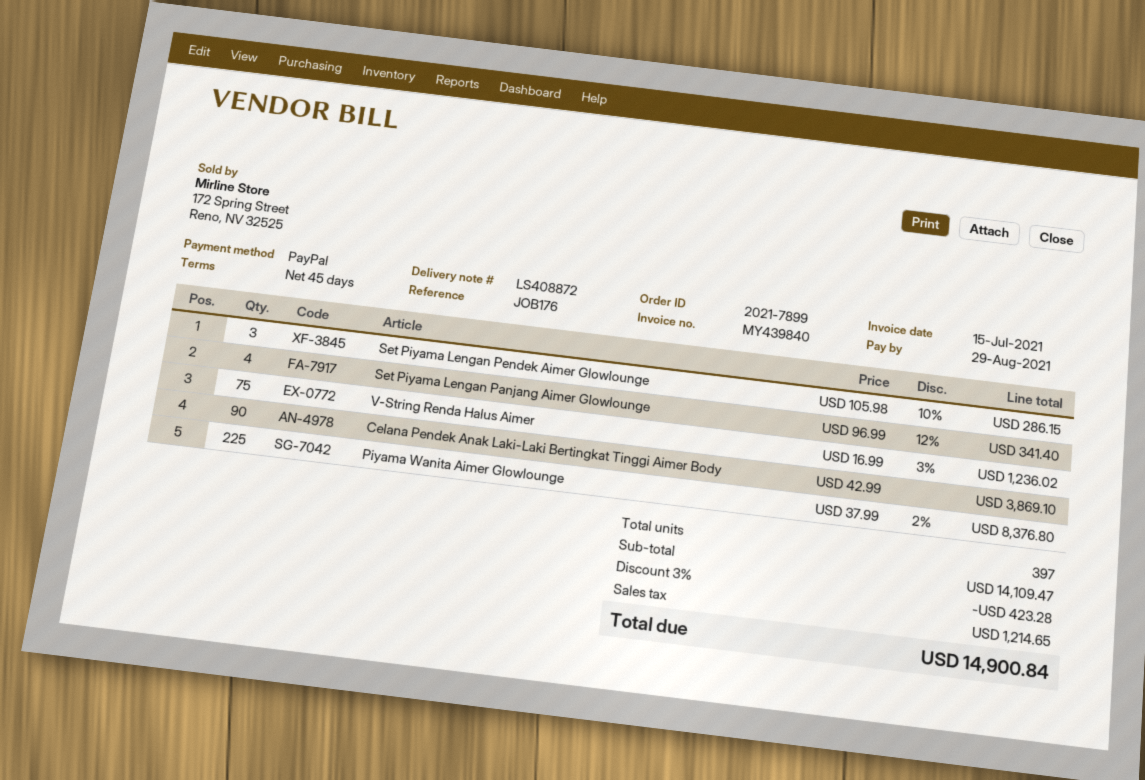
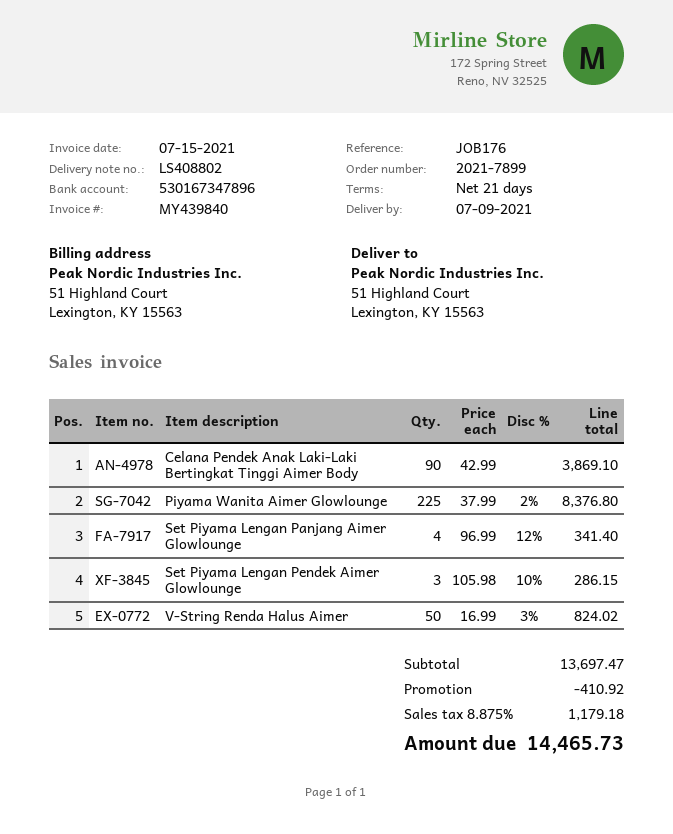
delivery note number: LS408872 -> LS408802
payment terms: 45 days -> 21 days
V-String Renda Halus Aimer: 75 x 16.99 - 3% = 1236.02 -> 50 x 16.99 - 3% = 824.02
subtotal: 14109.47 -> 13697.47
discount: 423.28 -> 410.92
tax: 1214.65 -> 1179.18
total: 14900.84 -> 14465.73

